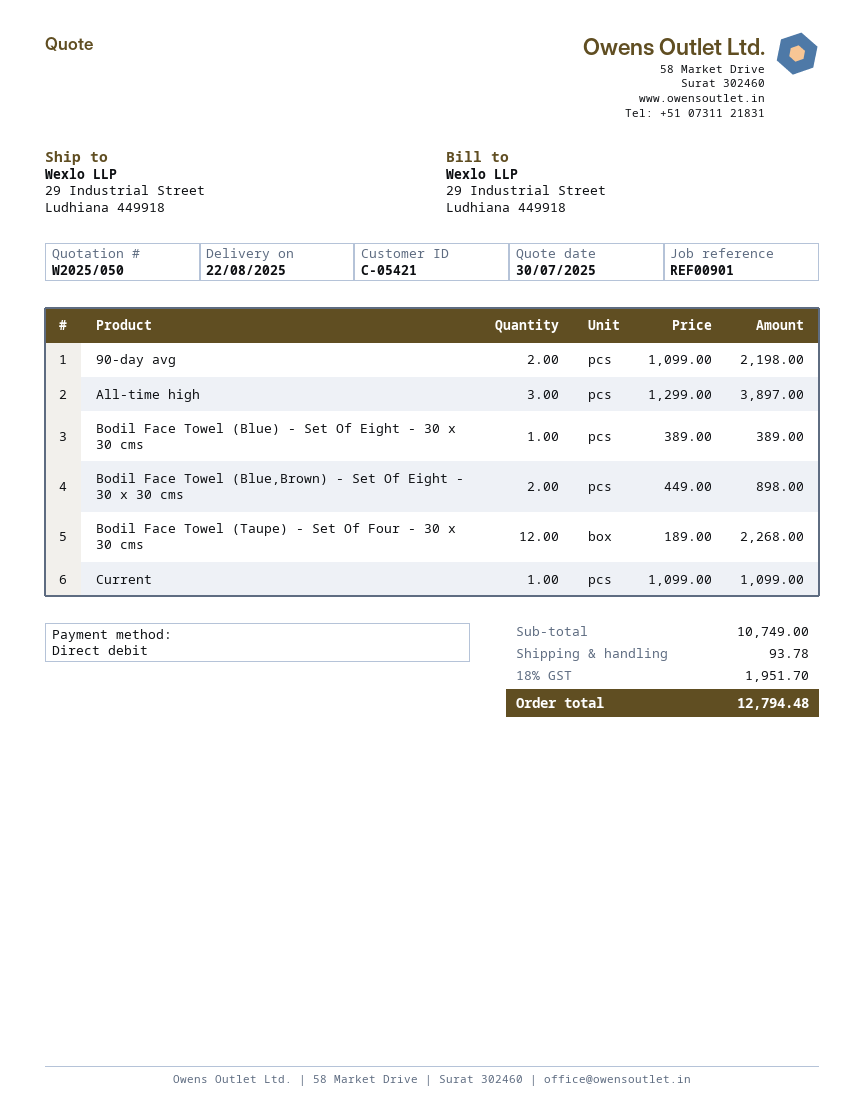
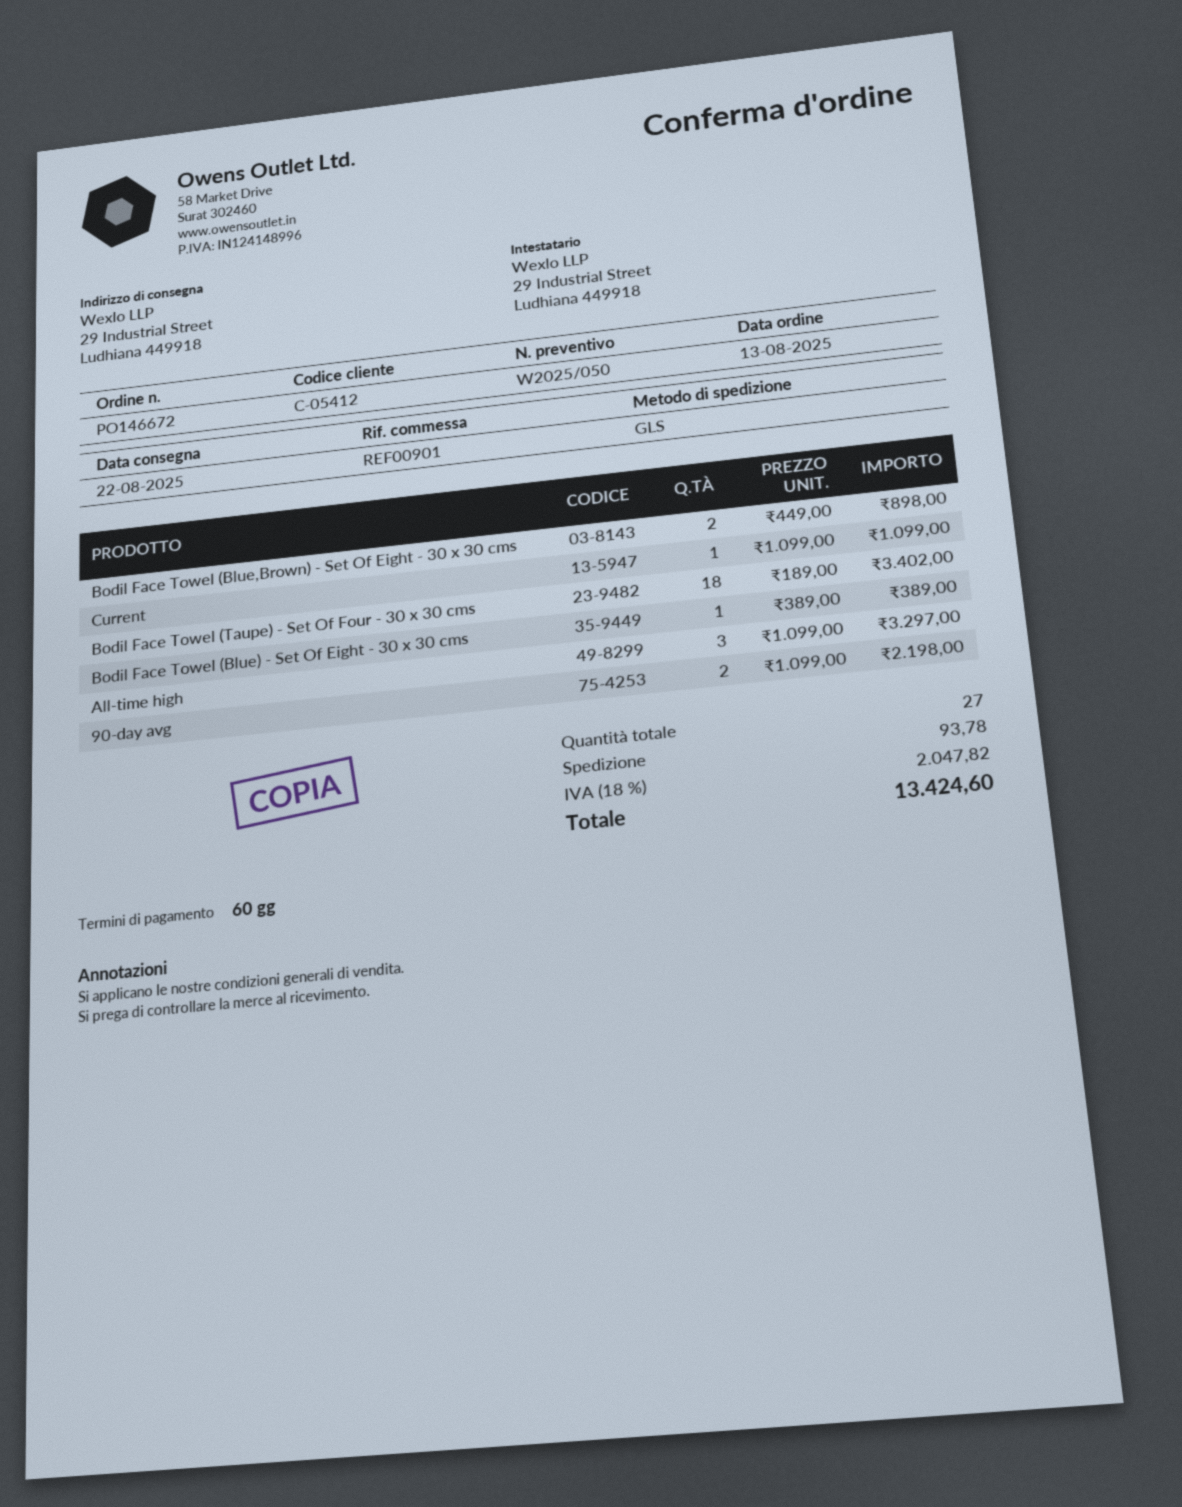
customer number: C-05421 -> C-05412
All-time high: 3 x 1299.00 = 3897.00 -> 3 x 1099.00 = 3297.00
Bodil Face Towel (Taupe) - Set Of Four - 30 x 30 cms: 12 x 189.00 = 2268.00 -> 18 x 189.00 = 3402.00
tax: 18% = 1951.70 -> 18% = 2047.82
total: 12794.48 -> 13424.60

